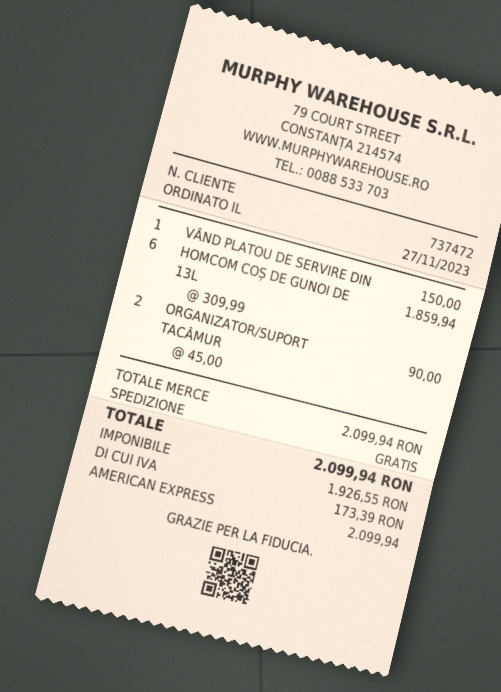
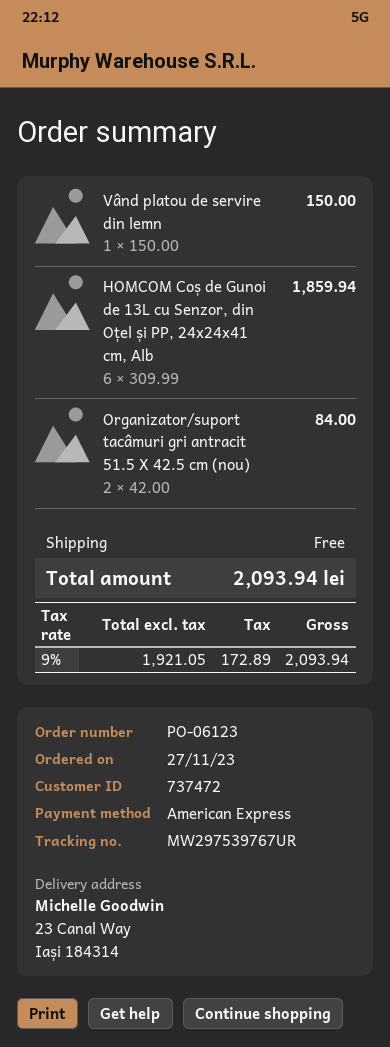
ORGANIZATOR/SUPORT TACÂMUR: 2 x 45.00 = 90.00 -> 2 x 42.00 = 84.00
net: 1926.55 -> 1921.05
tax: 173.39 -> 172.89
total: 2099.94 -> 2093.94

